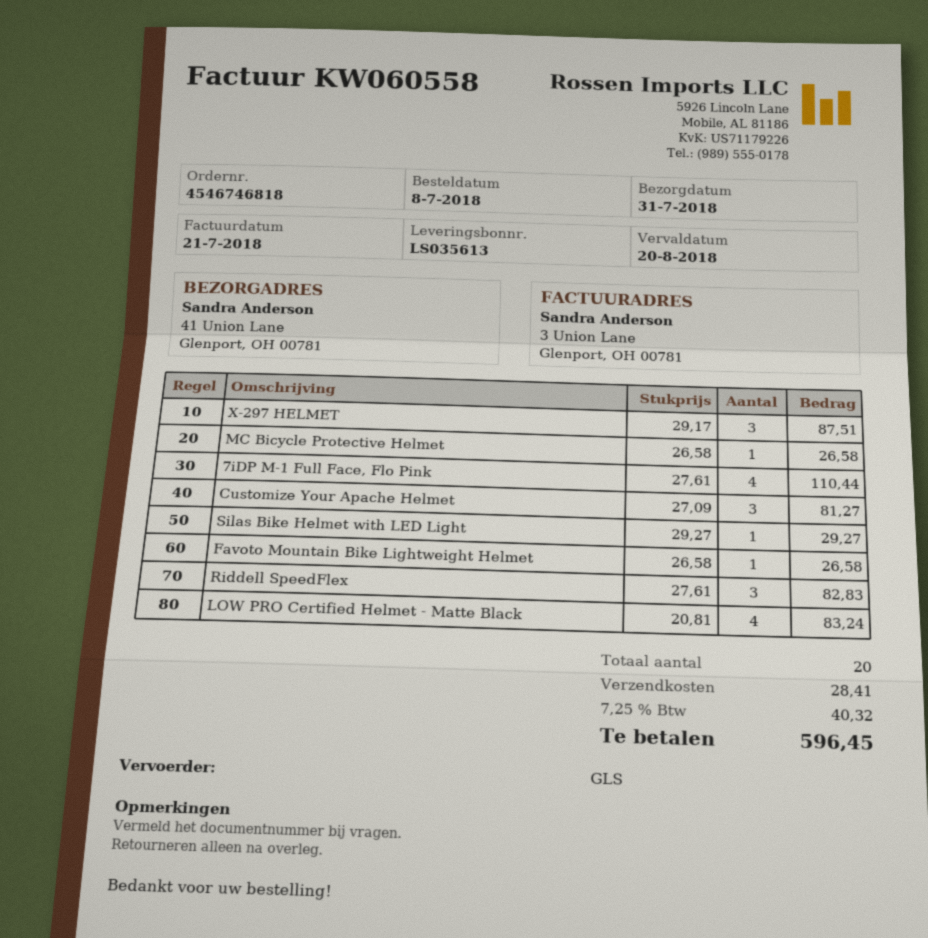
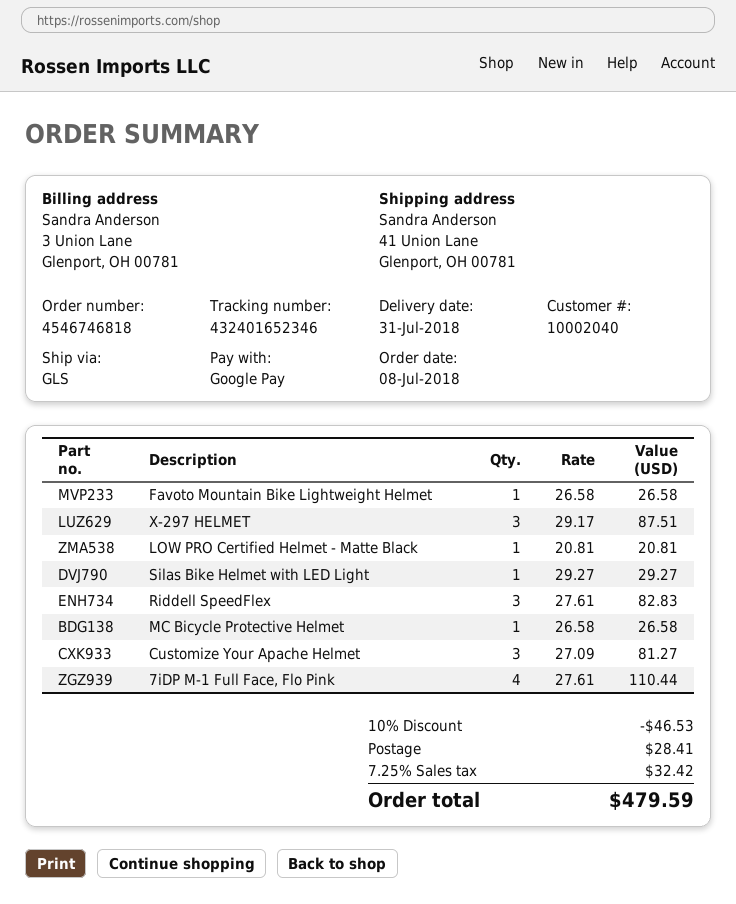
LOW PRO Certified Helmet - Matte Black: 4 x 20.81 = 83.24 -> 1 x 20.81 = 20.81
discount: none -> 10% = 46.53
tax: 7.25% = 40.32 -> 7.25% = 32.42
total: 596.45 -> 479.59

